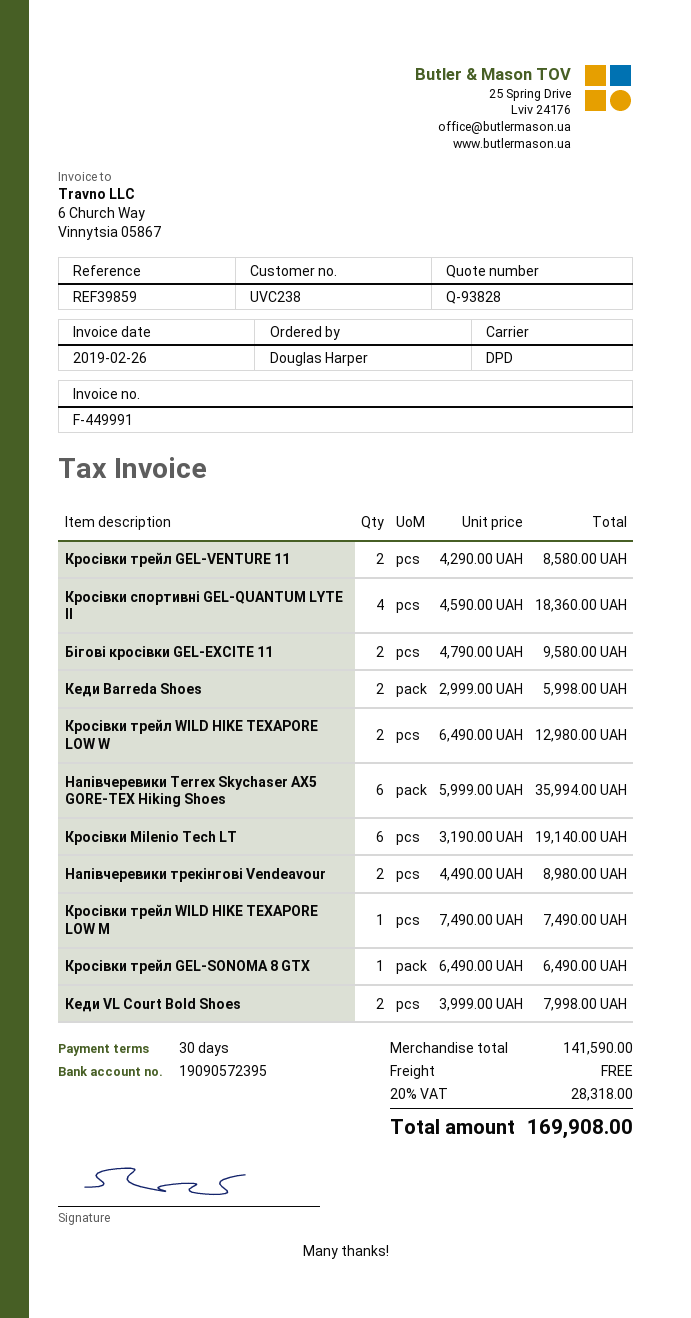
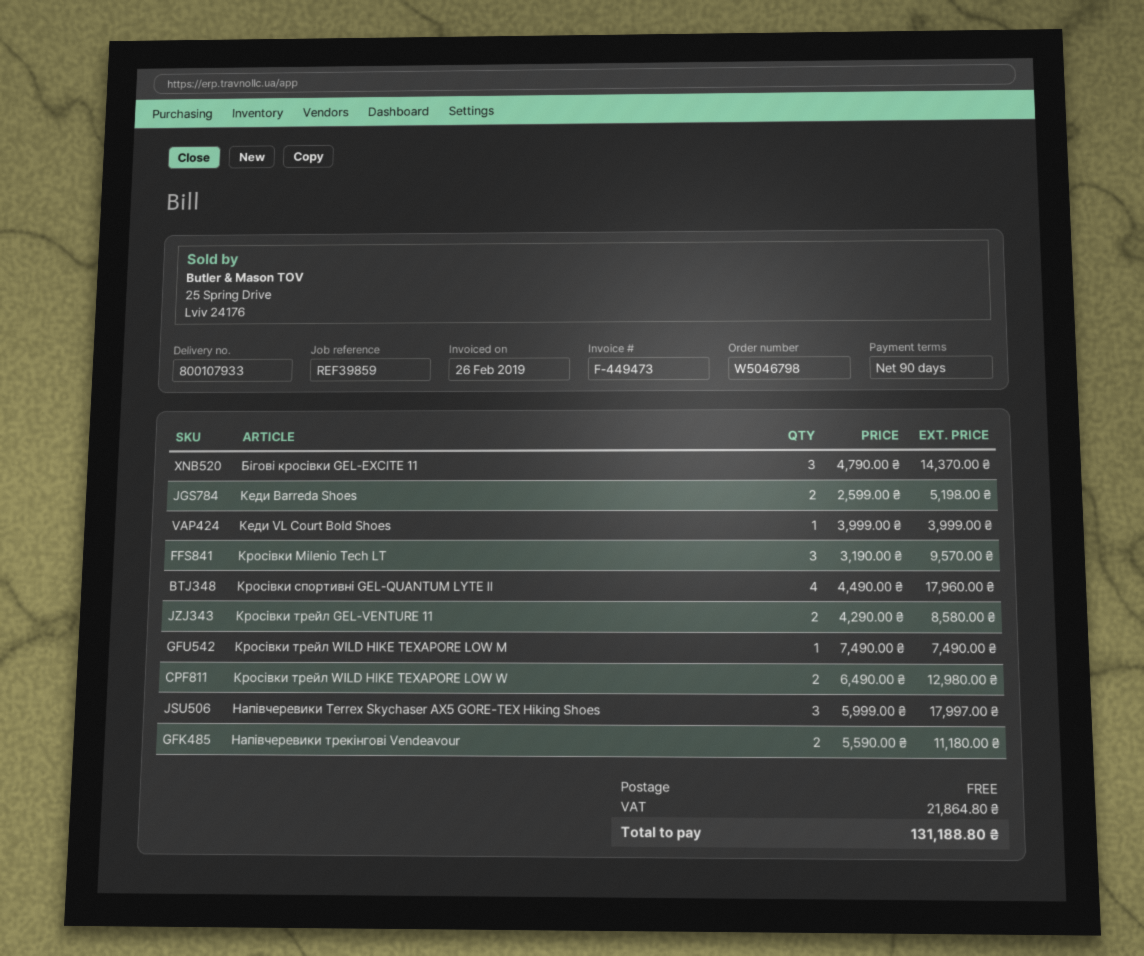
invoice number: F-449991 -> F-449473
payment terms: 30 days -> 90 days
Кросівки спортивні GEL-QUANTUM LYTE II: 4 x 4590.00 = 18360.00 -> 4 x 4490.00 = 17960.00
Бігові кросівки GEL-EXCITE 11: 2 x 4790.00 = 9580.00 -> 3 x 4790.00 = 14370.00
Кеди Barreda Shoes: 2 x 2999.00 = 5998.00 -> 2 x 2599.00 = 5198.00
Напівчеревики Terrex Skychaser AX5 GORE-TEX Hiking Shoes: 6 x 5999.00 = 35994.00 -> 3 x 5999.00 = 17997.00
Кросівки Milenio Tech LT: 6 x 3190.00 = 19140.00 -> 3 x 3190.00 = 9570.00
Напівчеревики трекінгові Vendeavour: 2 x 4490.00 = 8980.00 -> 2 x 5590.00 = 11180.00
Кросівки трейл GEL-SONOMA 8 GTX: 1 x 6490.00 = 6490.00 -> none
Кеди VL Court Bold Shoes: 2 x 3999.00 = 7998.00 -> 1 x 3999.00 = 3999.00
tax: 28318.00 -> 21864.80
total: 169908.00 -> 131188.80

